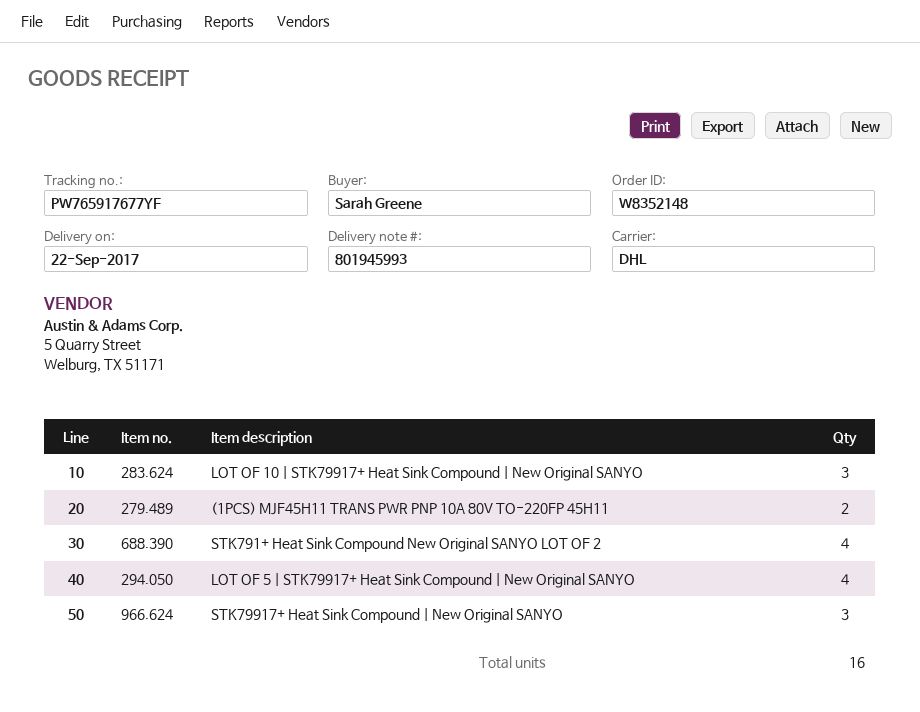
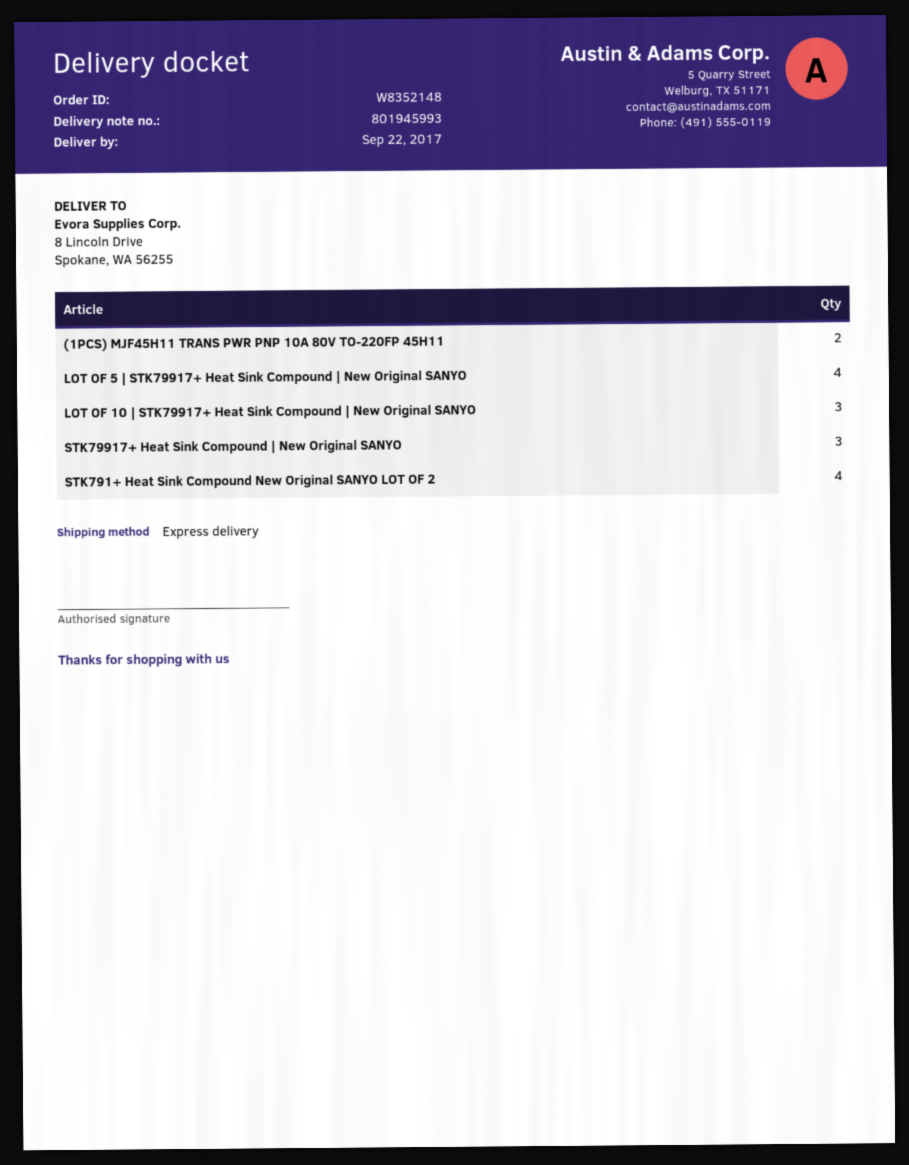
shipping method: DHL -> express

